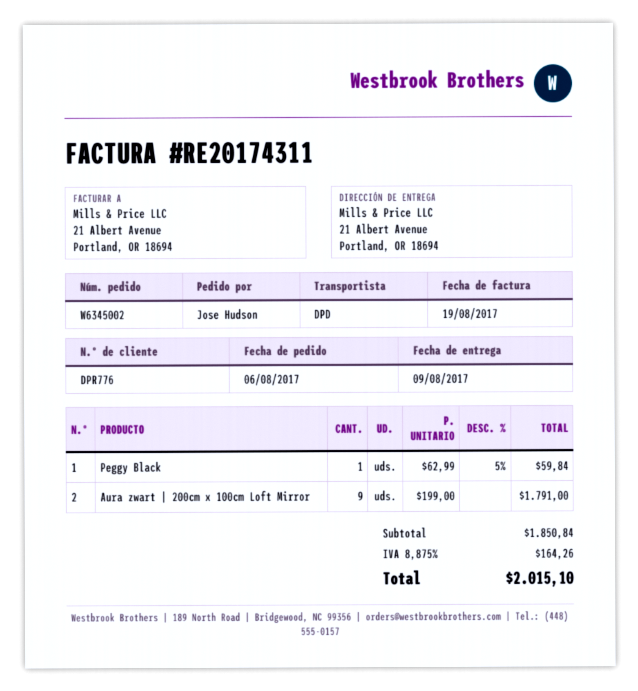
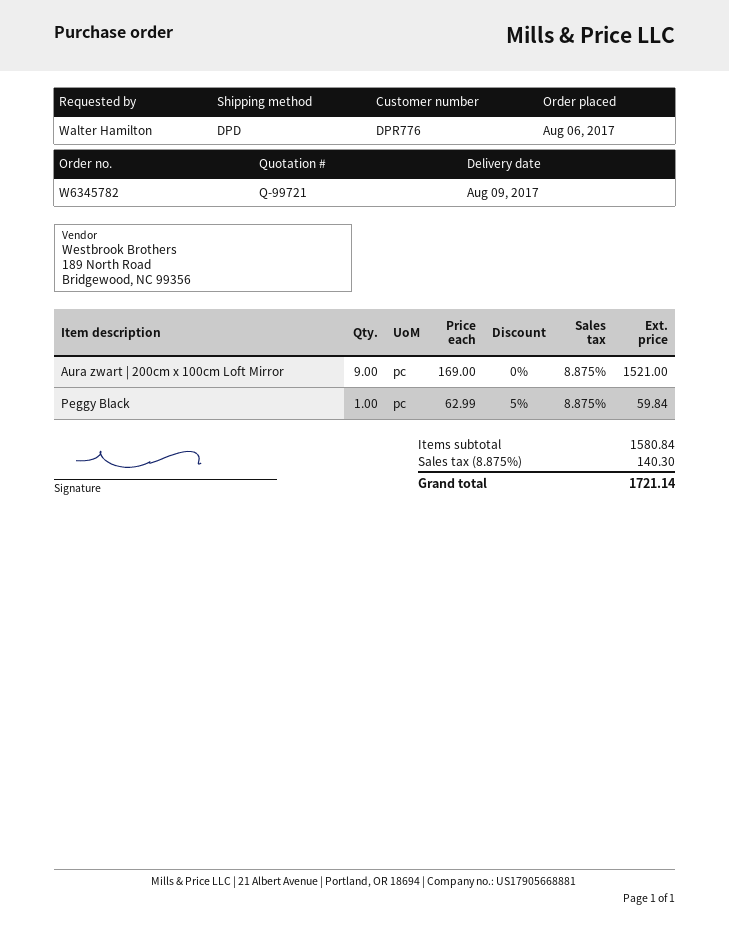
order number: W6345002 -> W6345782
ordered by: Jose Hudson -> Walter Hamilton
Aura zwart | 200cm x 100cm Loft Mirror: 9 x 199.00 = 1791.00 -> 9 x 169.00 = 1521.00
subtotal: 1850.84 -> 1580.84
tax: 8.875% = 164.26 -> 8.875% = 140.30
total: 2015.10 -> 1721.14

